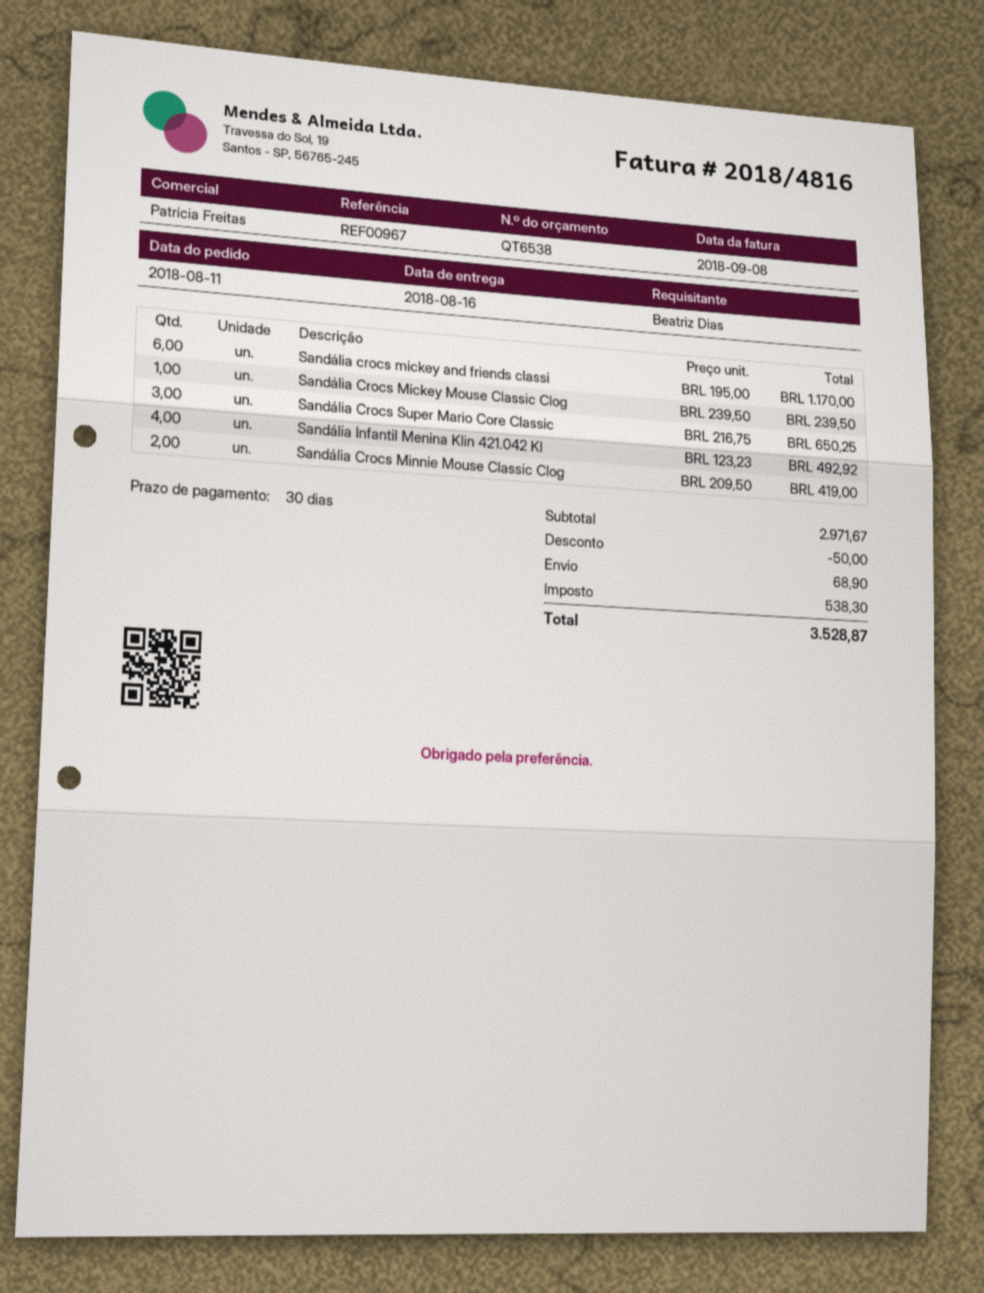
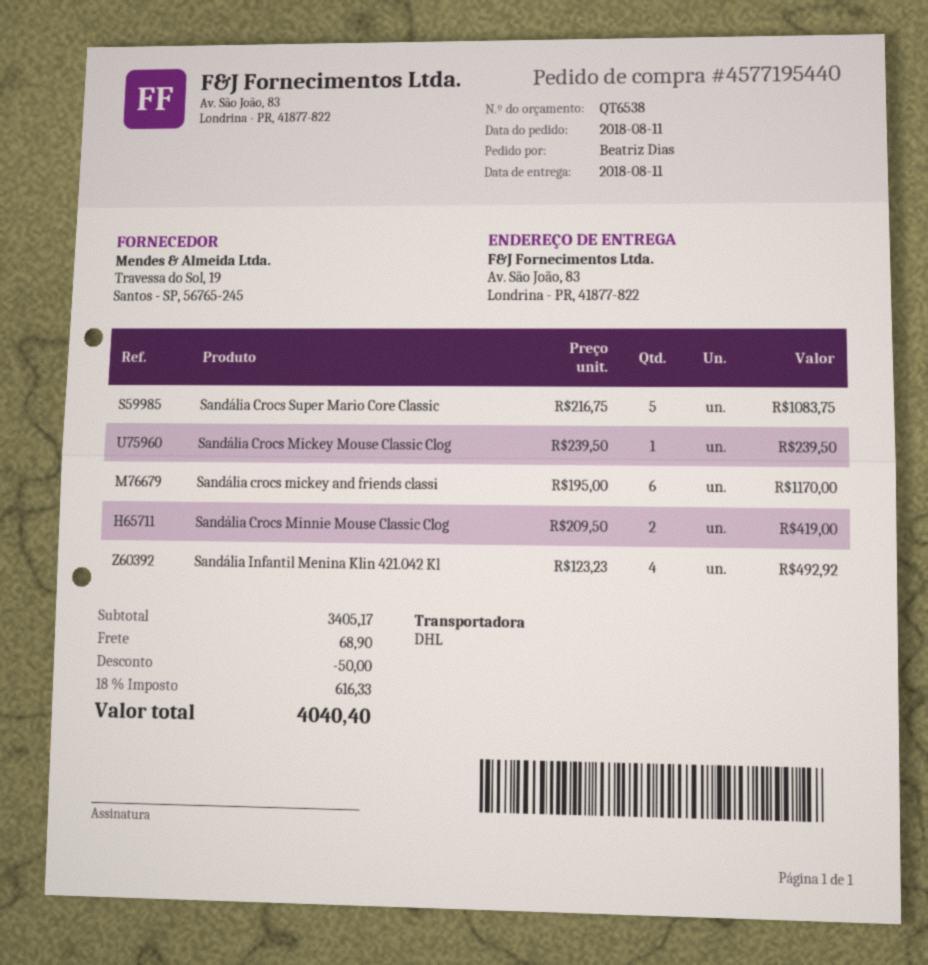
delivery date: 2018-08-16 -> 2018-08-11
Sandália Crocs Super Mario Core Classic: 3 x 216.75 = 650.25 -> 5 x 216.75 = 1083.75
subtotal: 2971.67 -> 3405.17
tax: 538.30 -> 616.33
total: 3528.87 -> 4040.40

